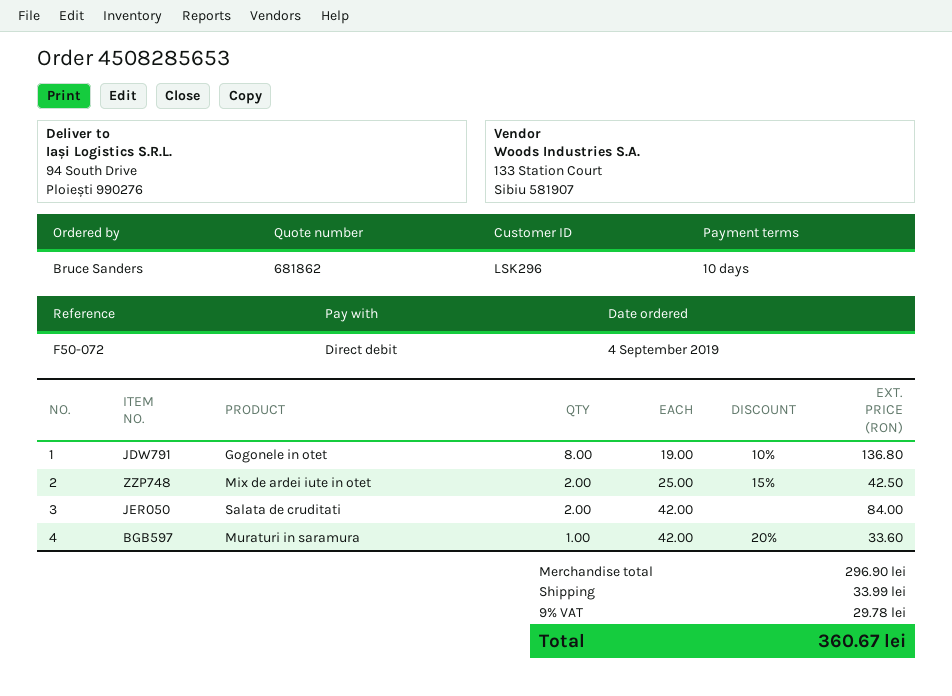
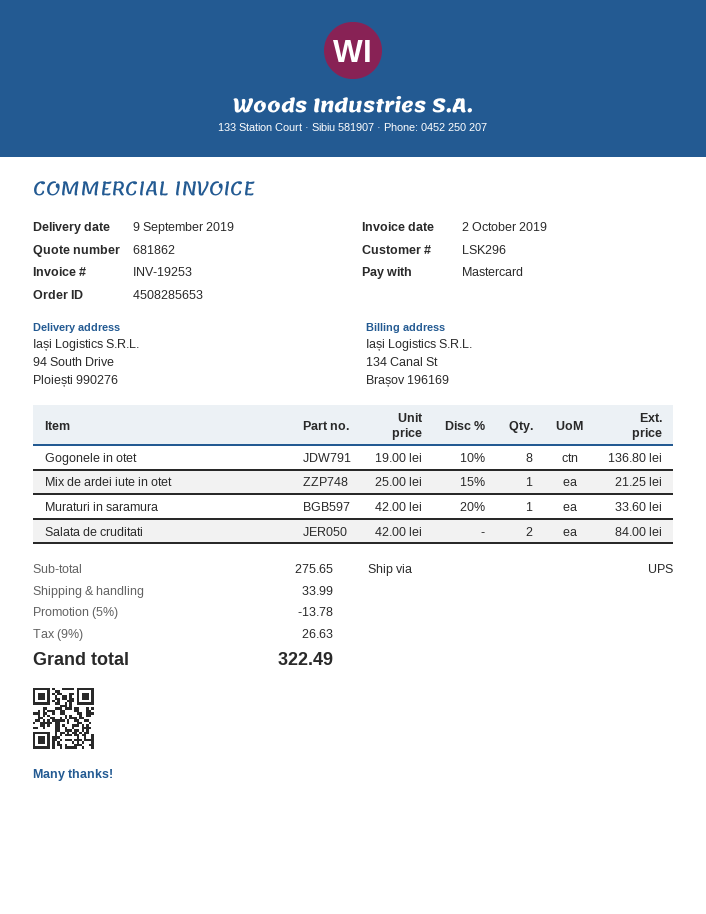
payment method: direct debit -> Mastercard
Mix de ardei iute in otet: 2 x 25.00 - 15% = 42.50 -> 1 x 25.00 - 15% = 21.25
subtotal: 296.90 -> 275.65
discount: none -> 5% = 13.78
tax: 9% = 29.78 -> 9% = 26.63
total: 360.67 -> 322.49

